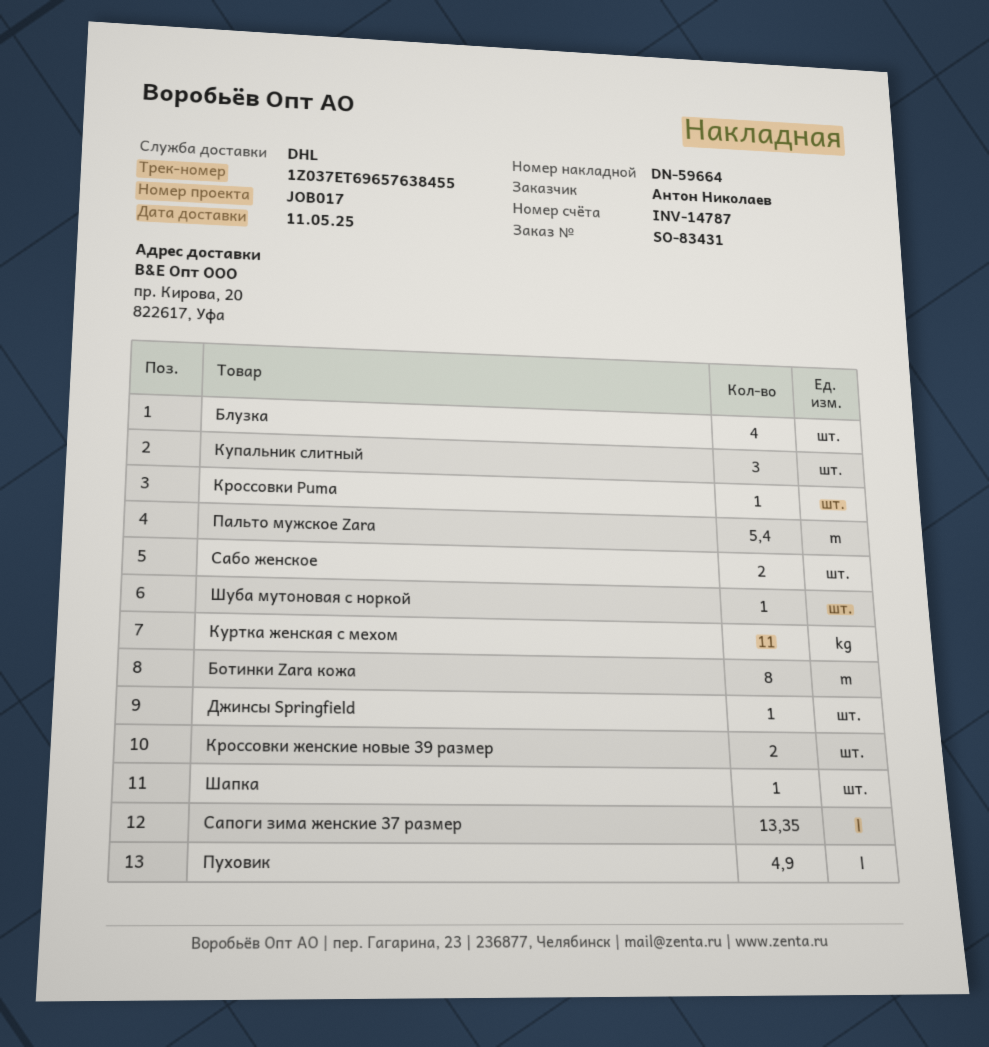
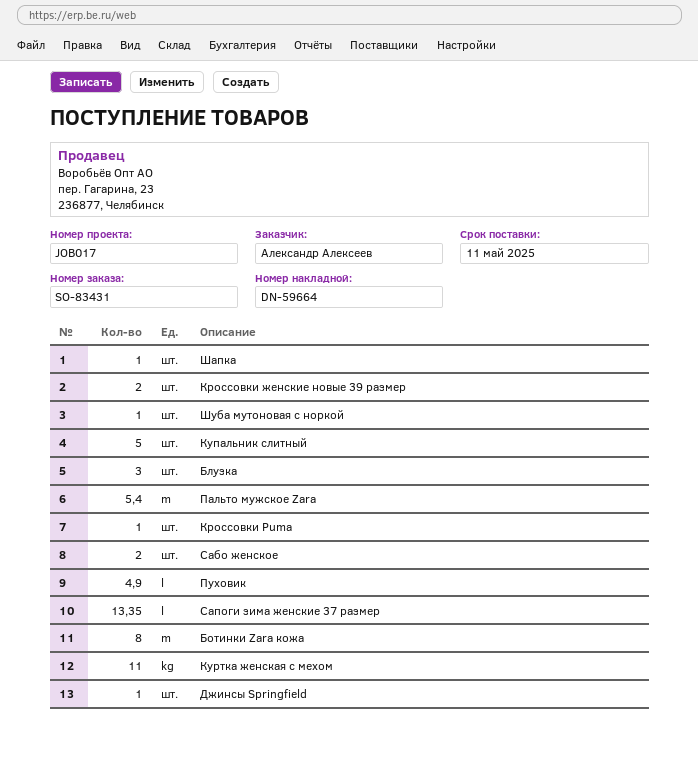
ordered by: Антон Николаев -> Александр Алексеев
Блузка: 4 -> 3
Купальник слитный: 3 -> 5

